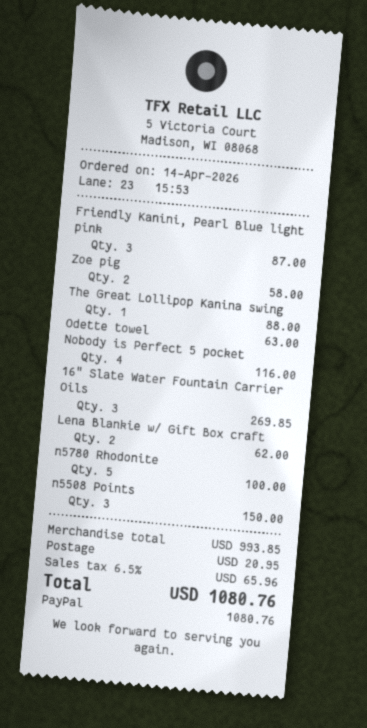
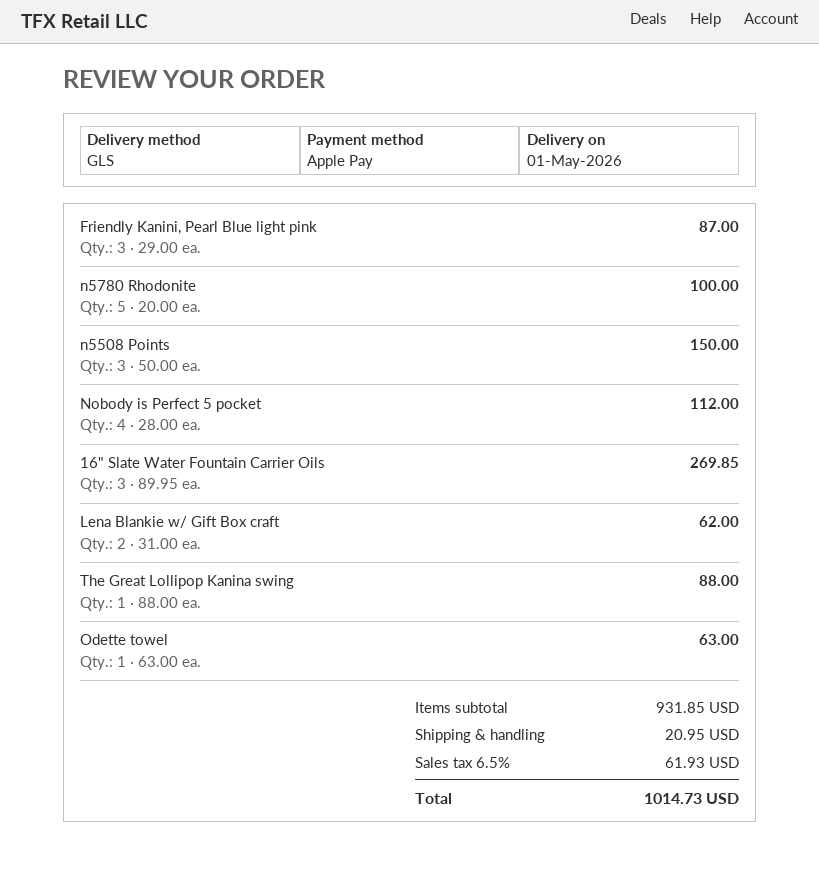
payment method: PayPal -> Apple Pay
Zoe pig: 2 for 58.00 -> none
Nobody is Perfect 5 pocket: 4 for 116.00 -> 4 for 112.00
subtotal: 993.85 -> 931.85
tax: 6.5% = 65.96 -> 6.5% = 61.93
total: 1080.76 -> 1014.73

